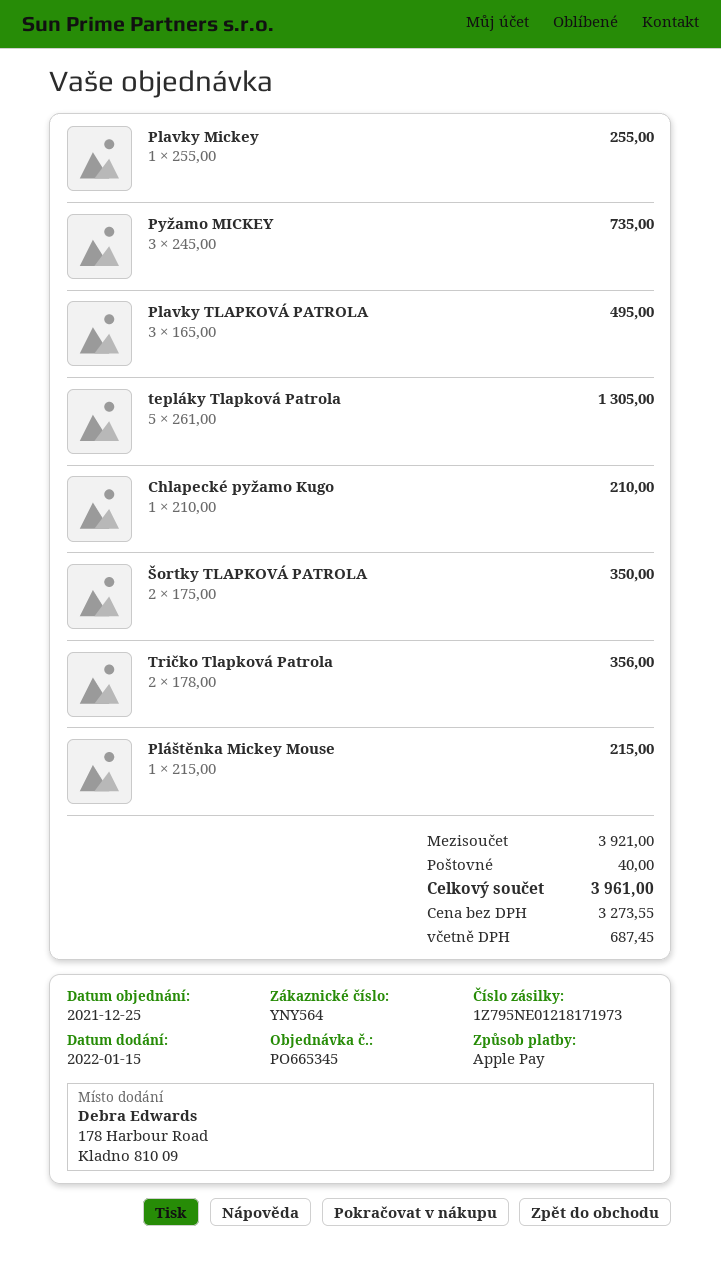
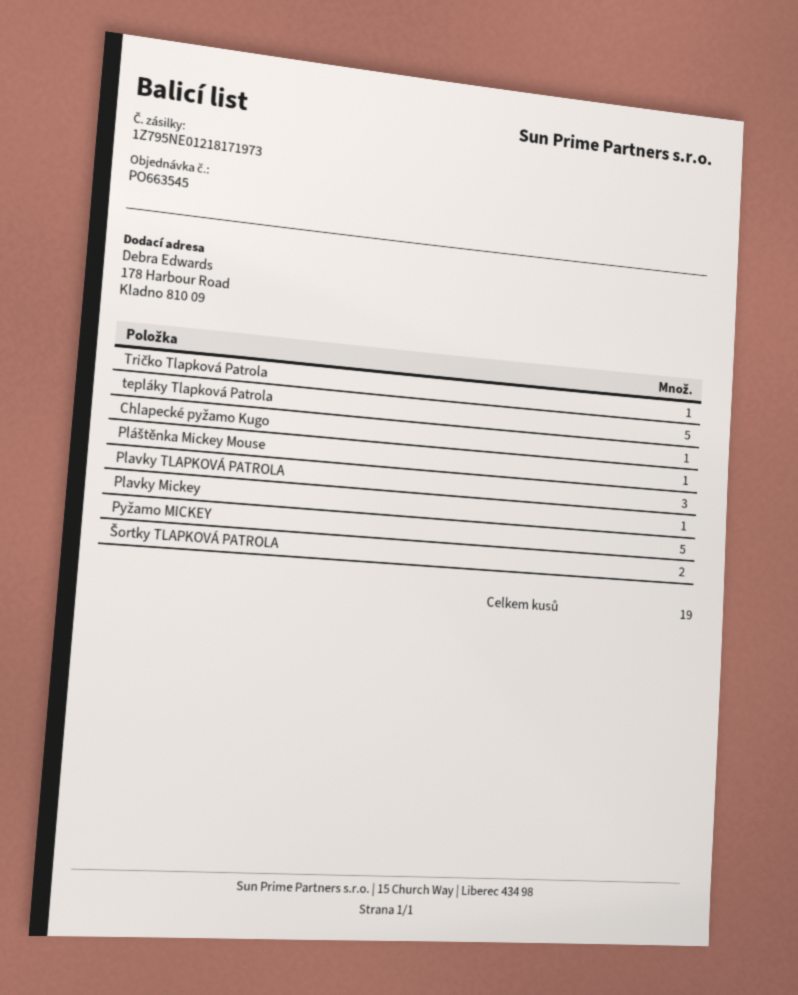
order number: PO665345 -> PO663545
Pyžamo MICKEY: 3 -> 5
Tričko Tlapková Patrola: 2 -> 1

